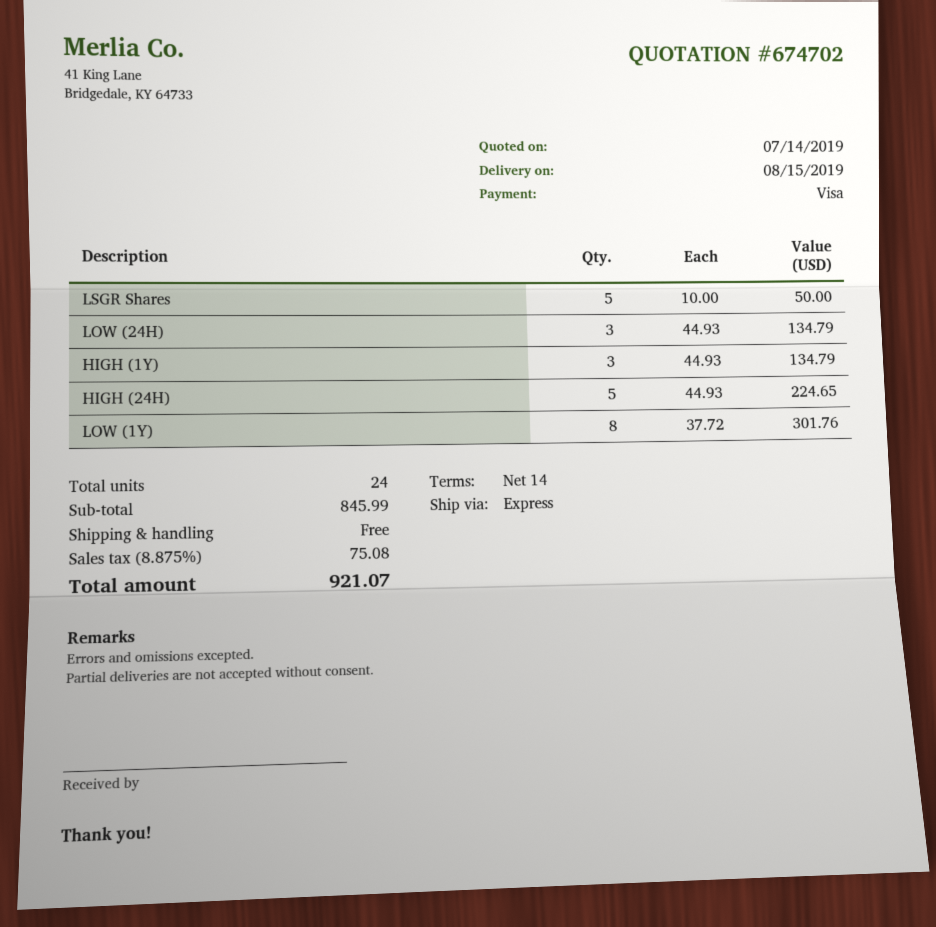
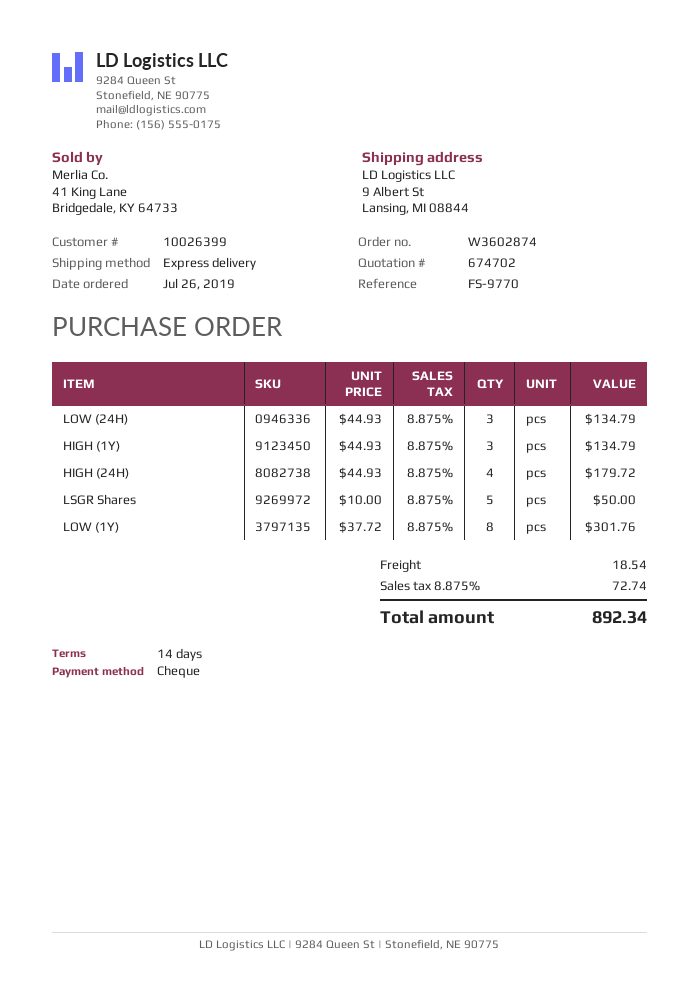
payment method: Visa -> cheque
HIGH (24H): 5 x 44.93 = 224.65 -> 4 x 44.93 = 179.72
shipping: 0.00 -> 18.54
tax: 8.875% = 75.08 -> 8.875% = 72.74
total: 921.07 -> 892.34

